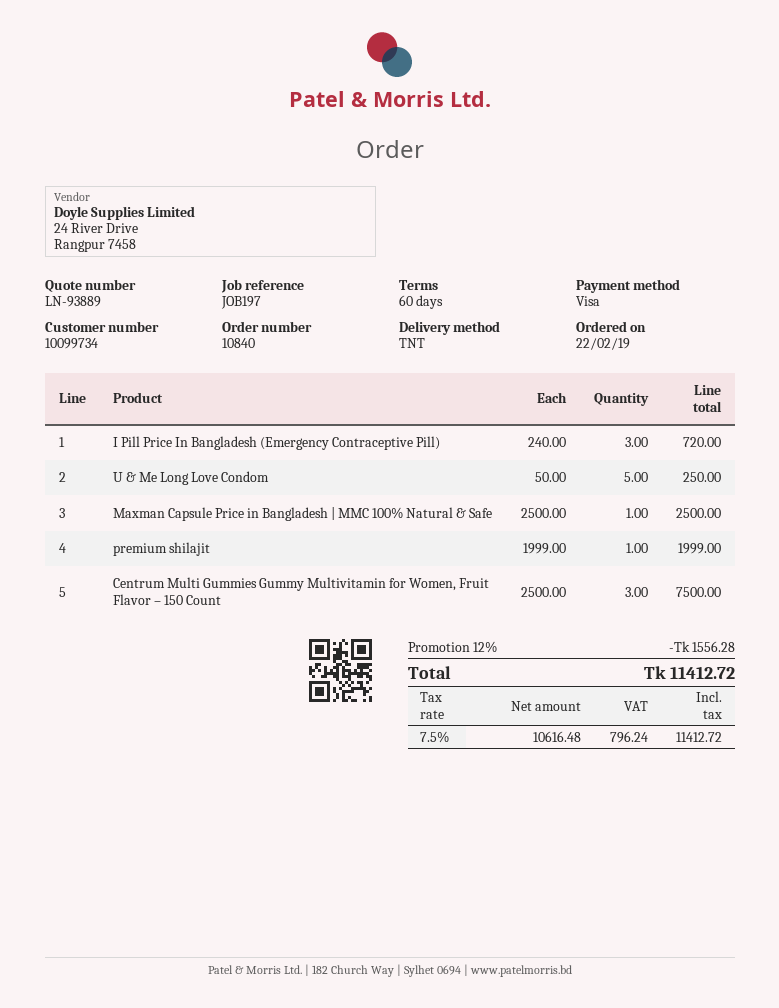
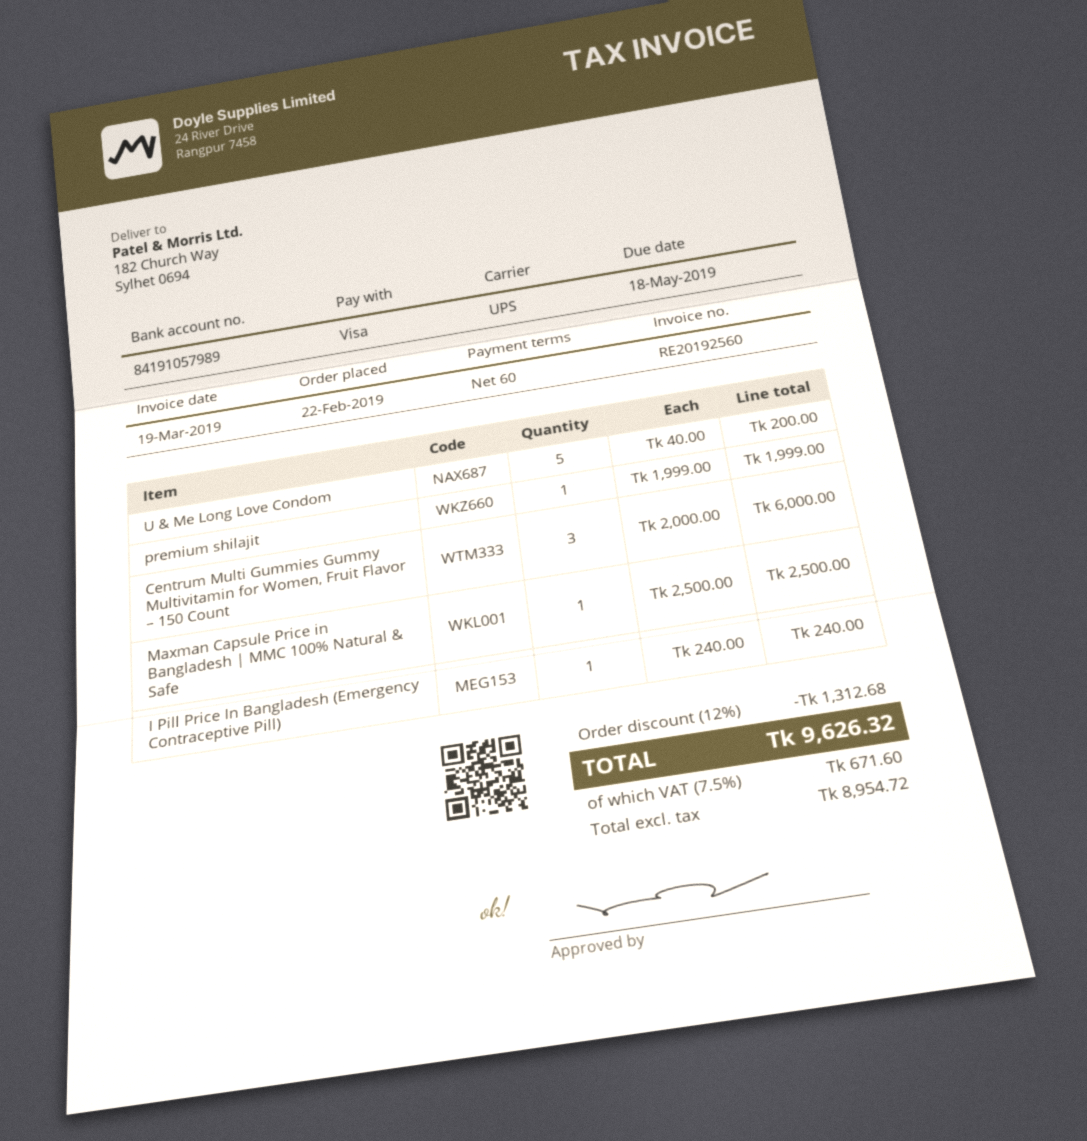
shipping method: TNT -> UPS
I Pill Price In Bangladesh (Emergency Contraceptive Pill): 3 x 240.00 = 720.00 -> 1 x 240.00 = 240.00
U & Me Long Love Condom: 5 x 50.00 = 250.00 -> 5 x 40.00 = 200.00
Centrum Multi Gummies Gummy Multivitamin for Women, Fruit Flavor – 150 Count: 3 x 2500.00 = 7500.00 -> 3 x 2000.00 = 6000.00
discount: 12% = 1556.28 -> 12% = 1312.68
net: 10616.48 -> 8954.72
tax: 7.5% = 796.24 -> 7.5% = 671.60
total: 11412.72 -> 9626.32

